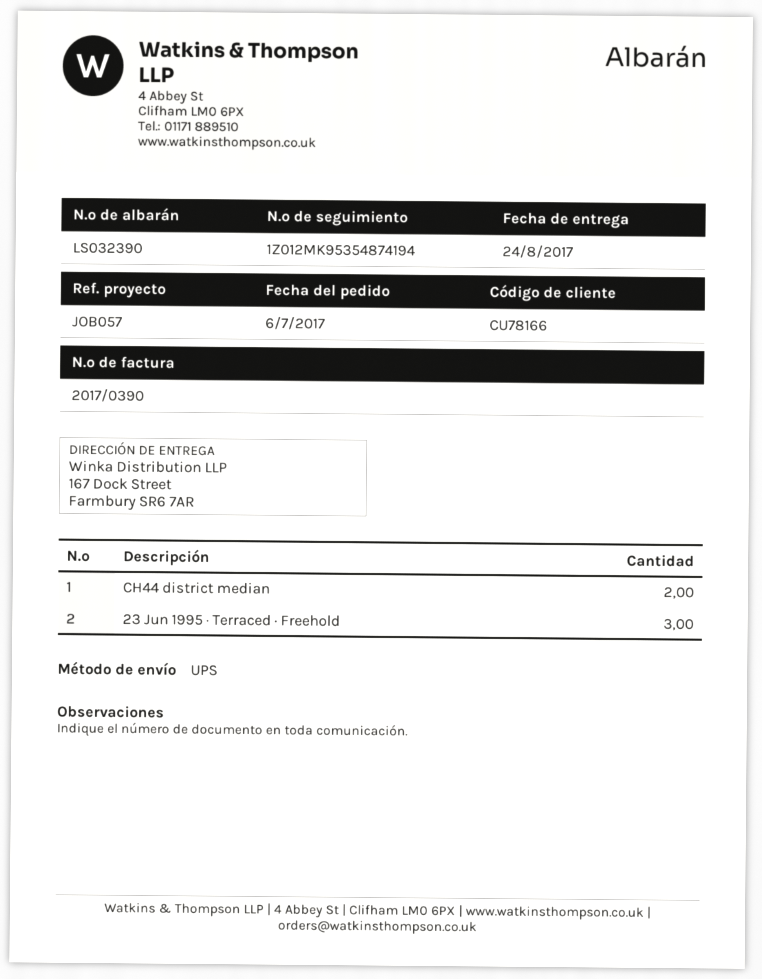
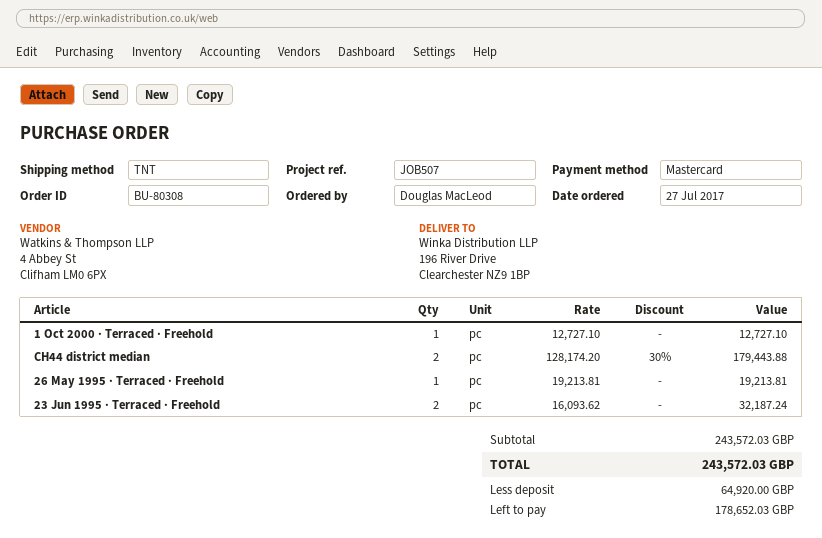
order date: 2017-07-06 -> 2017-07-27
reference: JOB057 -> JOB507
shipping method: UPS -> TNT
ship to: 167 Dock Street, Farmbury SR6 7AR -> 196 River Drive, Clearchester NZ9 1BP
23 Jun 1995 · Terraced · Freehold: 3 -> 2
1 Oct 2000 · Terraced · Freehold: none -> 1
26 May 1995 · Terraced · Freehold: none -> 1

